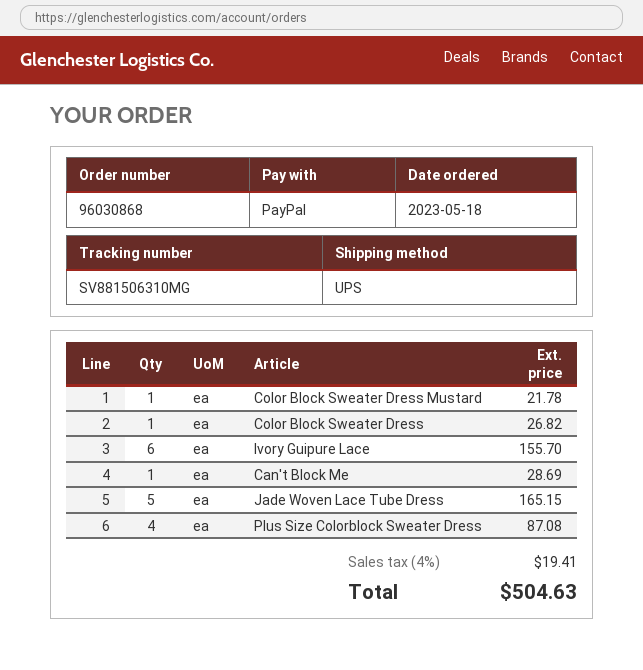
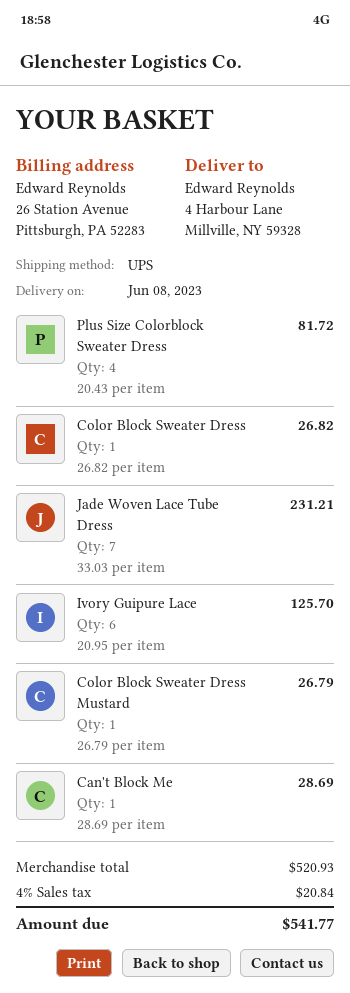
Color Block Sweater Dress Mustard: 1 for 21.78 -> 1 for 26.79
Ivory Guipure Lace: 6 for 155.70 -> 6 for 125.70
Jade Woven Lace Tube Dress: 5 for 165.15 -> 7 for 231.21
Plus Size Colorblock Sweater Dress: 4 for 87.08 -> 4 for 81.72
tax: 4% = 19.41 -> 4% = 20.84
total: 504.63 -> 541.77

